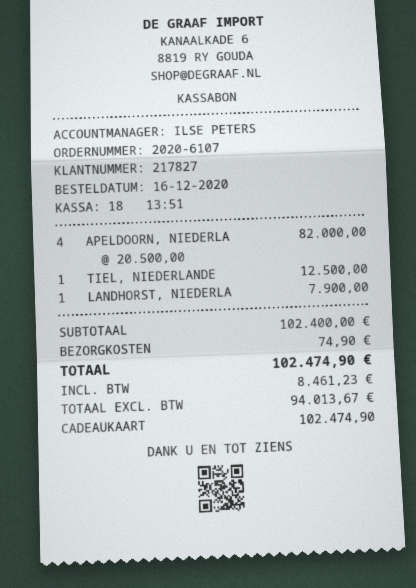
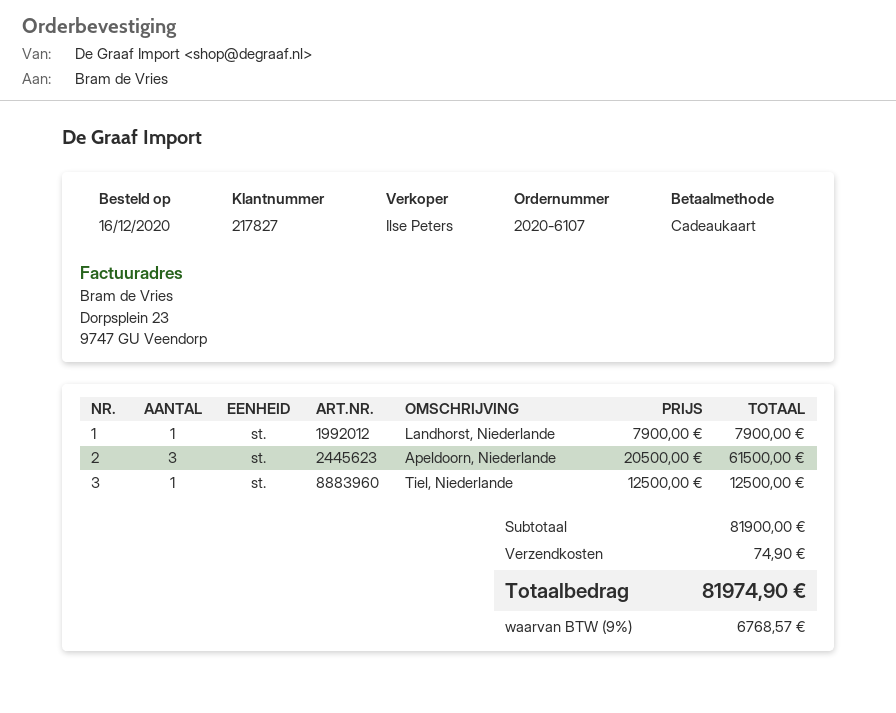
APELDOORN, NIEDERLA: 4 x 20500.00 = 82000.00 -> 3 x 20500.00 = 61500.00
subtotal: 102400.00 -> 81900.00
tax: 8461.23 -> 6768.57
total: 102474.90 -> 81974.90

